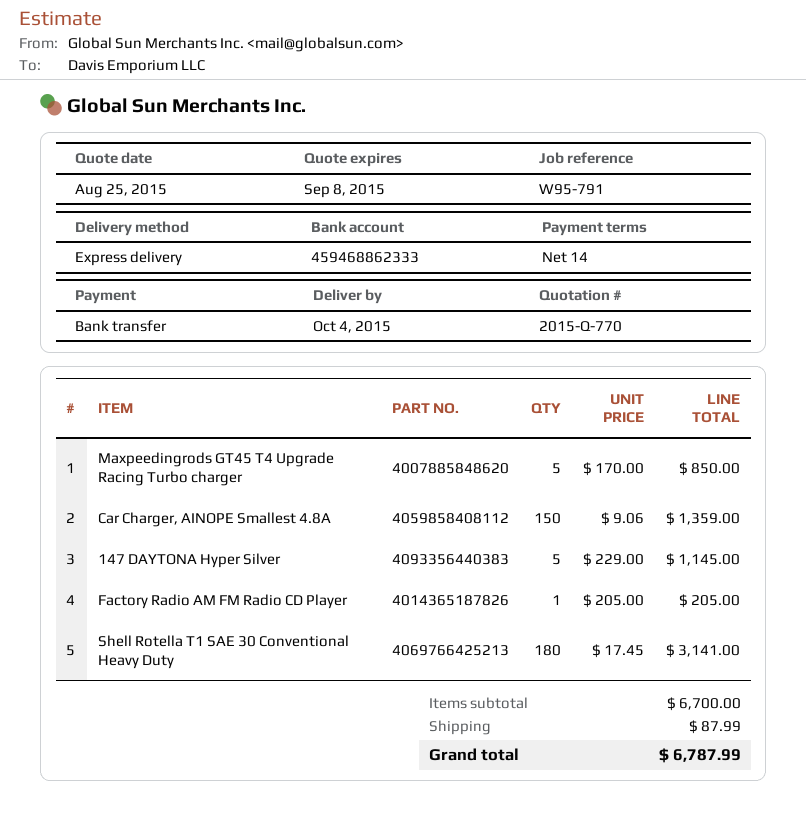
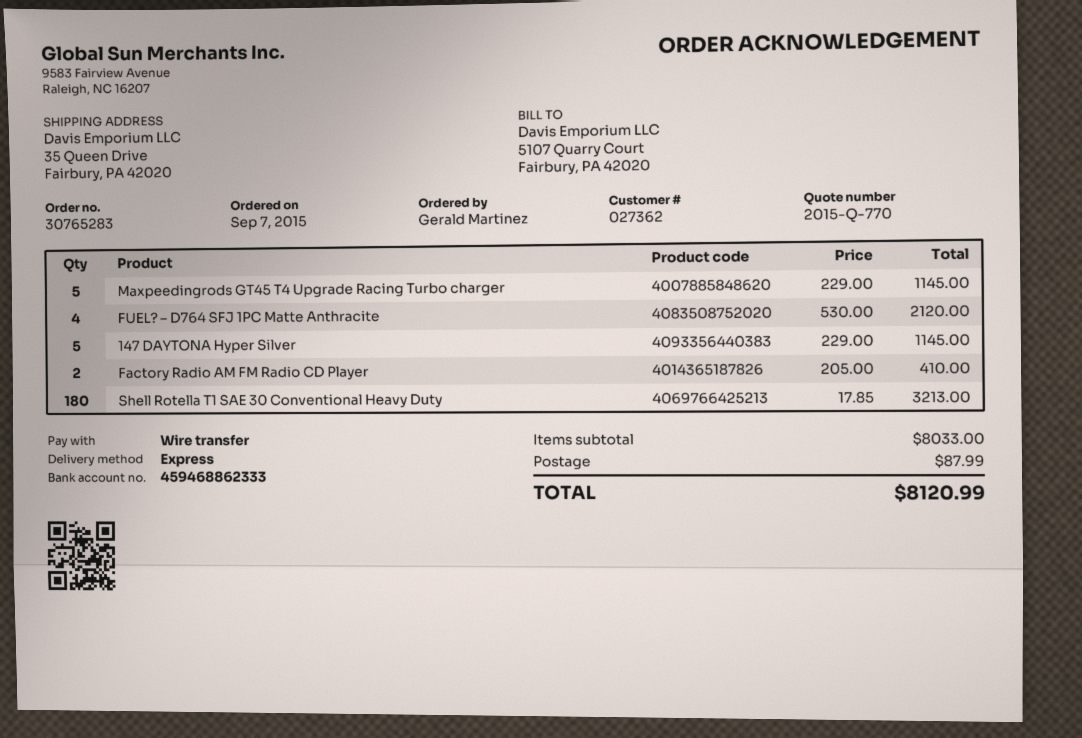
Maxpeedingrods GT45 T4 Upgrade Racing Turbo charger: 5 x 170.00 = 850.00 -> 5 x 229.00 = 1145.00
Car Charger, AINOPE Smallest 4.8A: 150 x 9.06 = 1359.00 -> none
Factory Radio AM FM Radio CD Player: 1 x 205.00 = 205.00 -> 2 x 205.00 = 410.00
Shell Rotella T1 SAE 30 Conventional Heavy Duty: 180 x 17.45 = 3141.00 -> 180 x 17.85 = 3213.00
FUEL? – D764 SFJ 1PC Matte Anthracite: none -> 4 x 530.00 = 2120.00
subtotal: 6700.00 -> 8033.00
total: 6787.99 -> 8120.99

